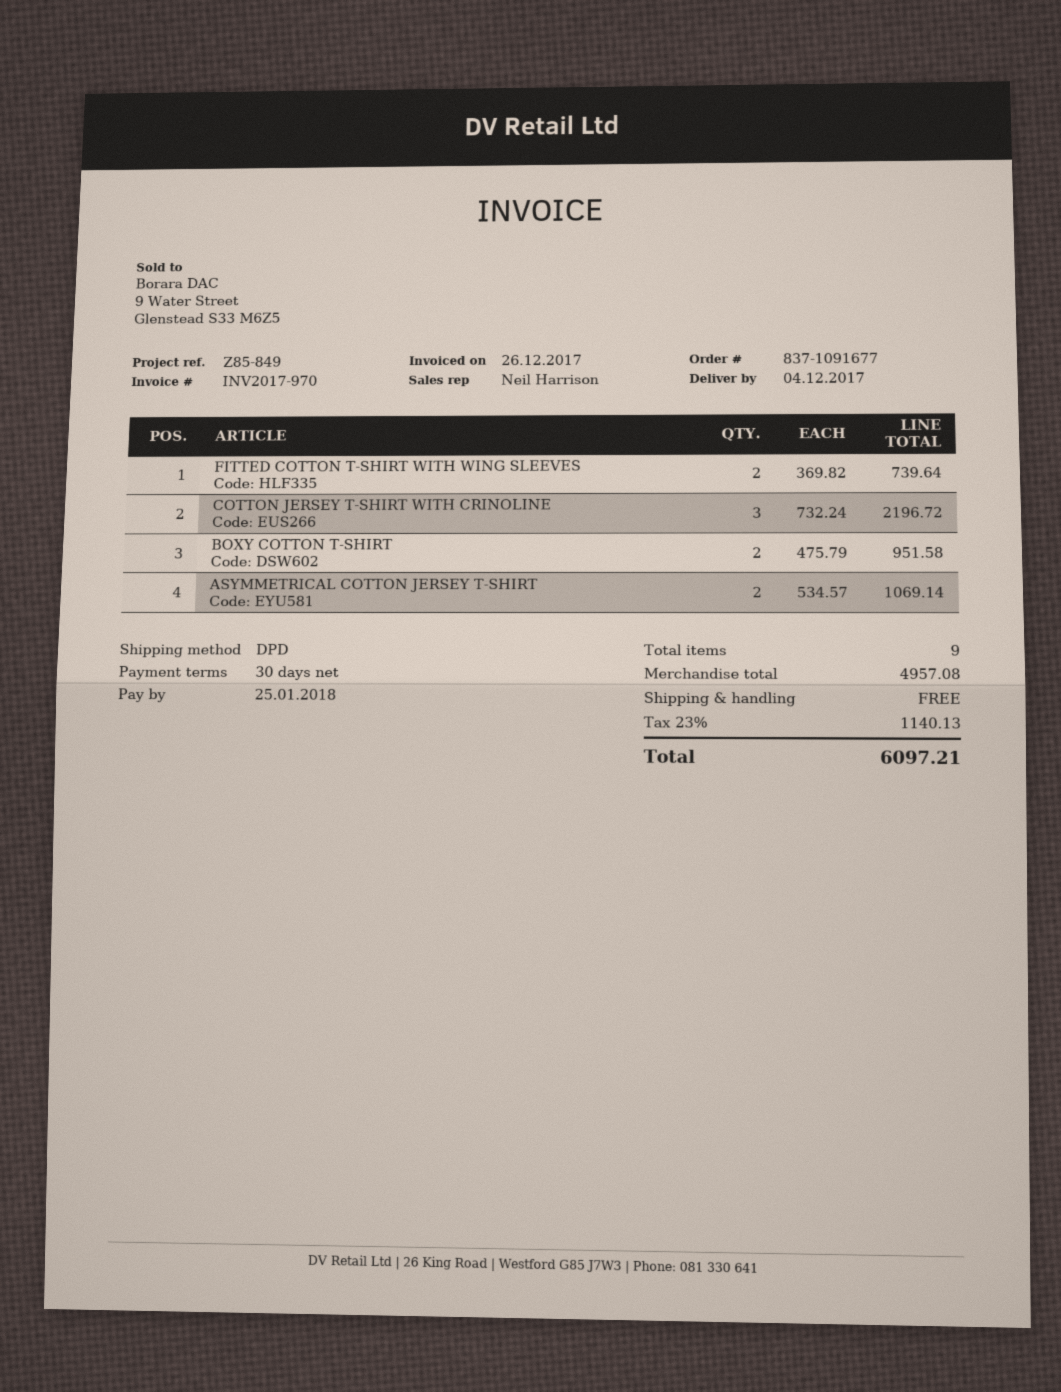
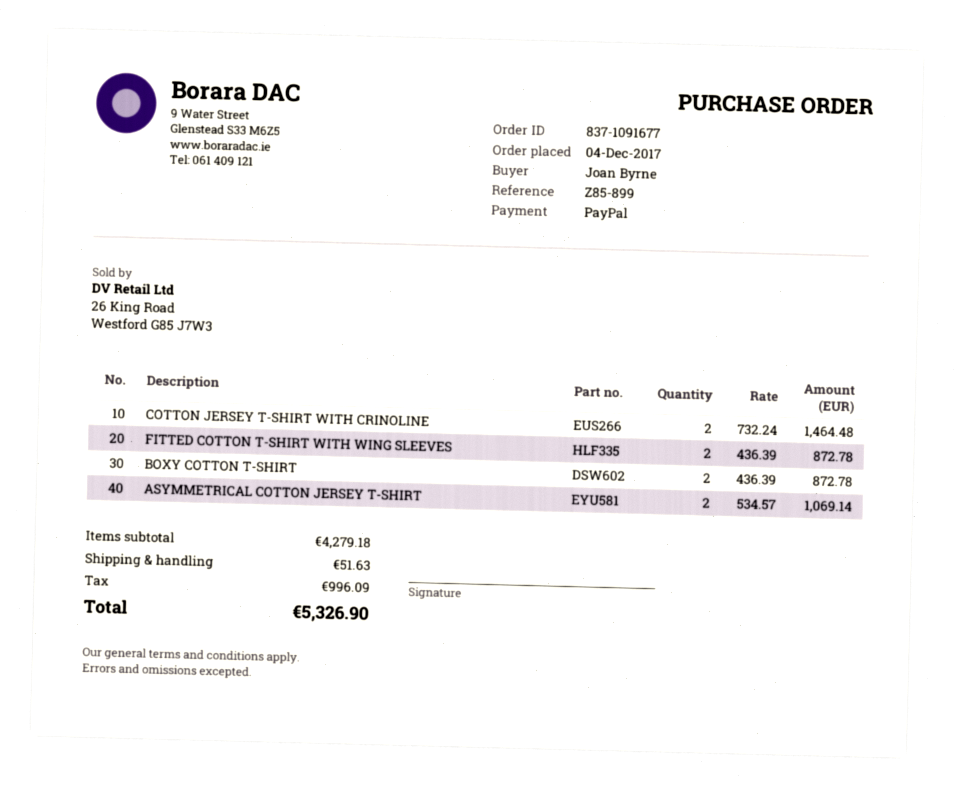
reference: Z85-849 -> Z85-899
FITTED COTTON T-SHIRT WITH WING SLEEVES: 2 x 369.82 = 739.64 -> 2 x 436.39 = 872.78
COTTON JERSEY T-SHIRT WITH CRINOLINE: 3 x 732.24 = 2196.72 -> 2 x 732.24 = 1464.48
BOXY COTTON T-SHIRT: 2 x 475.79 = 951.58 -> 2 x 436.39 = 872.78
subtotal: 4957.08 -> 4279.18
shipping: 0.00 -> 51.63
tax: 1140.13 -> 996.09
total: 6097.21 -> 5326.90

